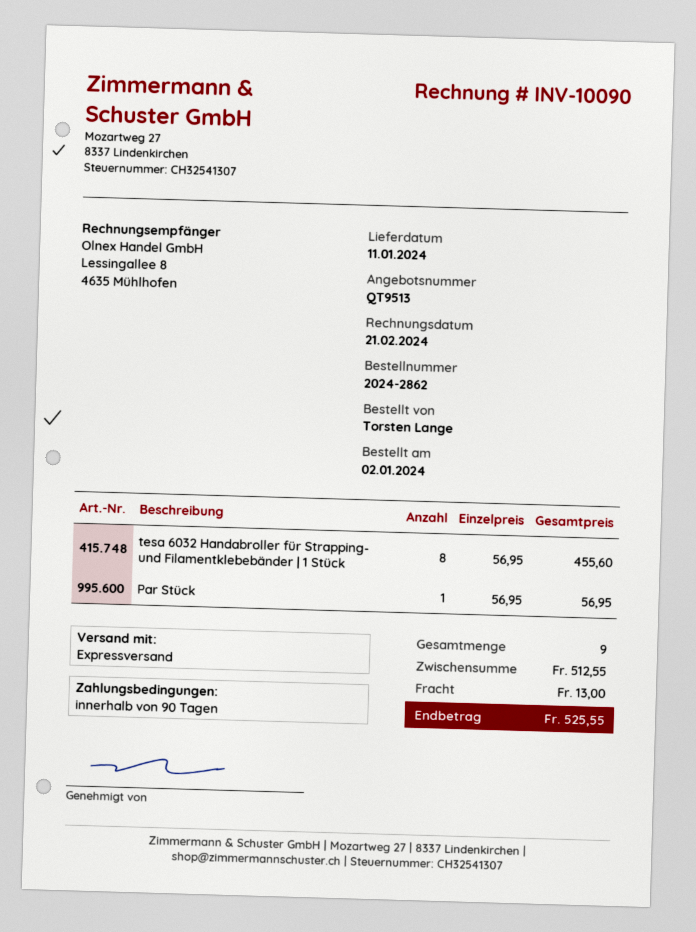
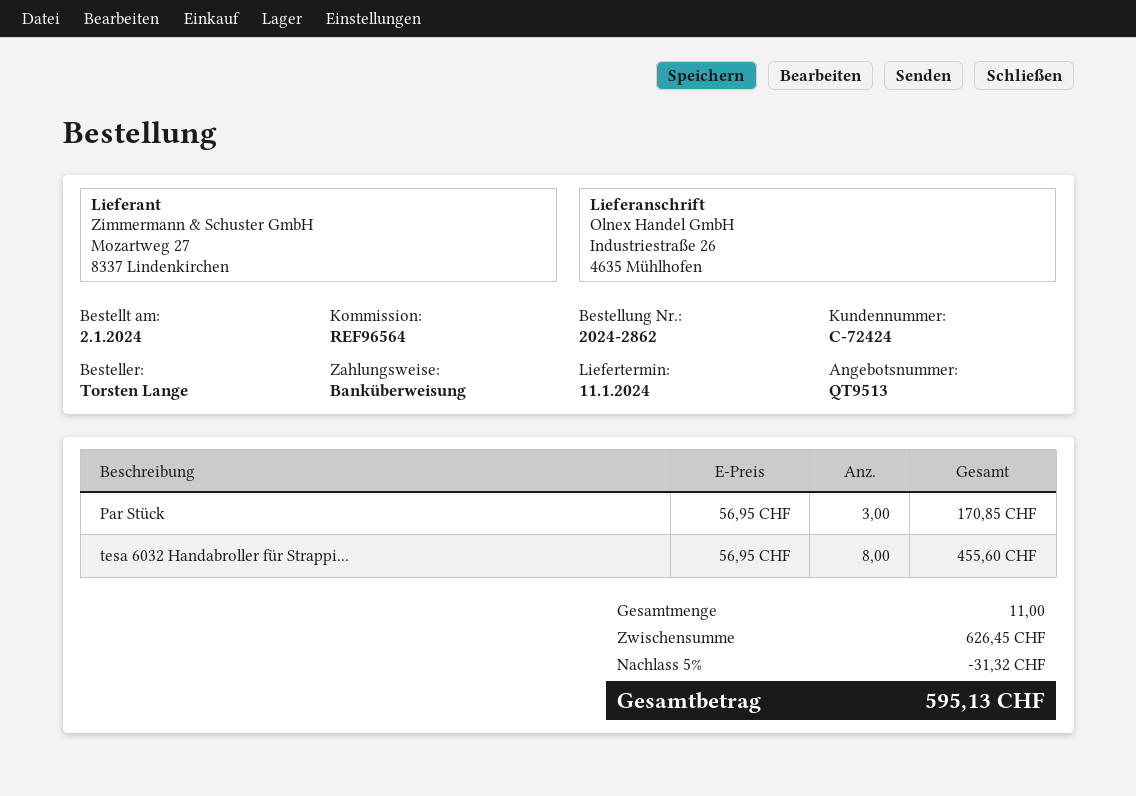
Par Stück: 1 x 56.95 = 56.95 -> 3 x 56.95 = 170.85
total quantity: 9 -> 11
subtotal: 512.55 -> 626.45
discount: none -> 5% = 31.32
shipping: 13.00 -> none
total: 525.55 -> 595.13

